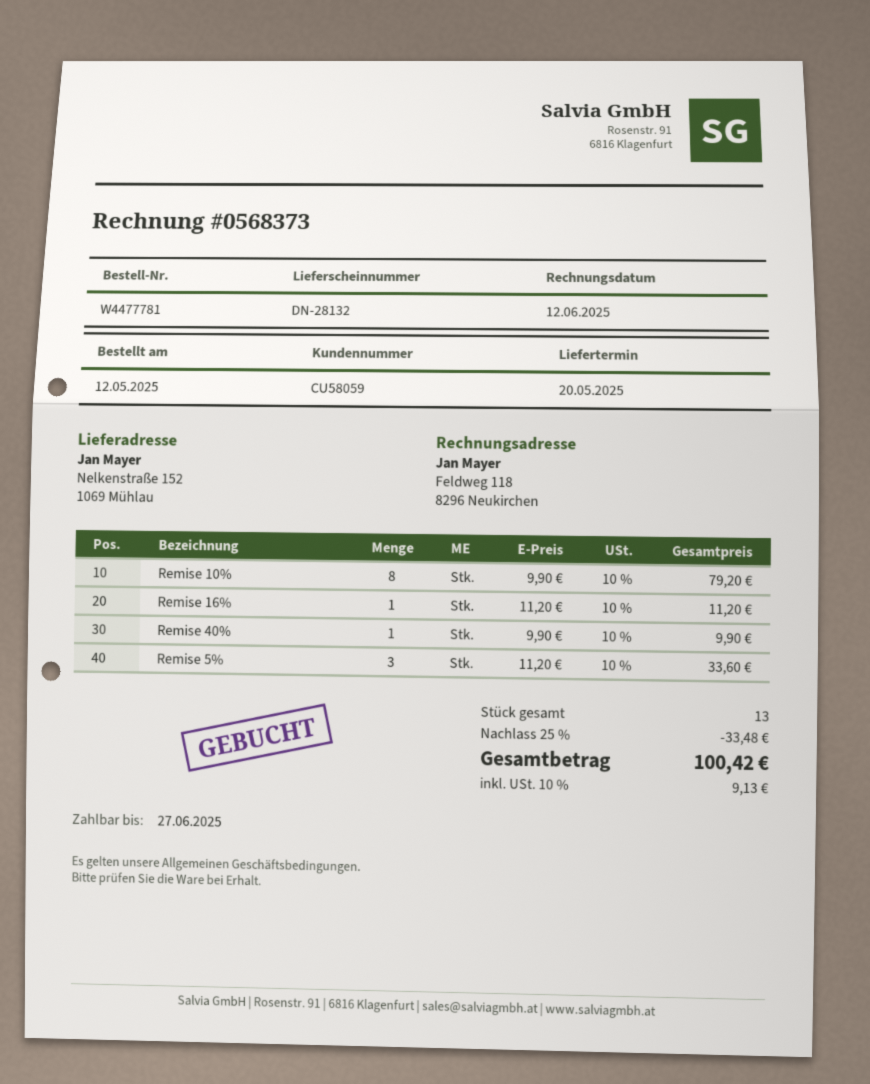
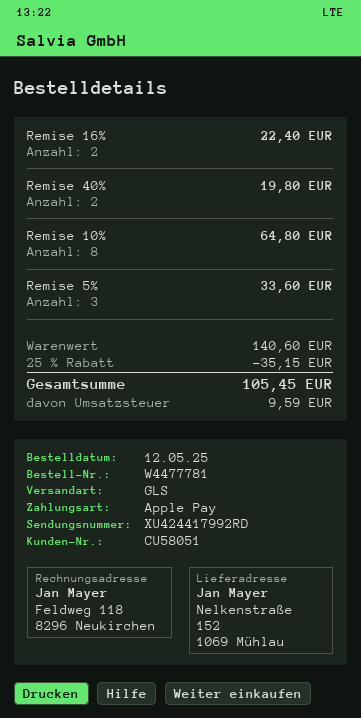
customer number: CU58059 -> CU58051
Remise 10%: 8 for 79.20 -> 8 for 64.80
Remise 16%: 1 for 11.20 -> 2 for 22.40
Remise 40%: 1 for 9.90 -> 2 for 19.80
discount: 25% = 33.48 -> 25% = 35.15
tax: 9.13 -> 9.59
total: 100.42 -> 105.45

